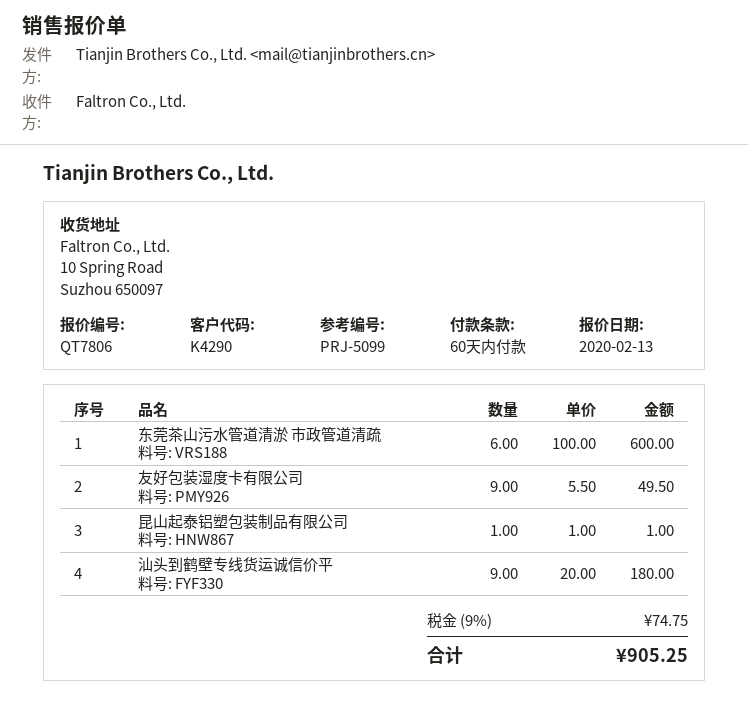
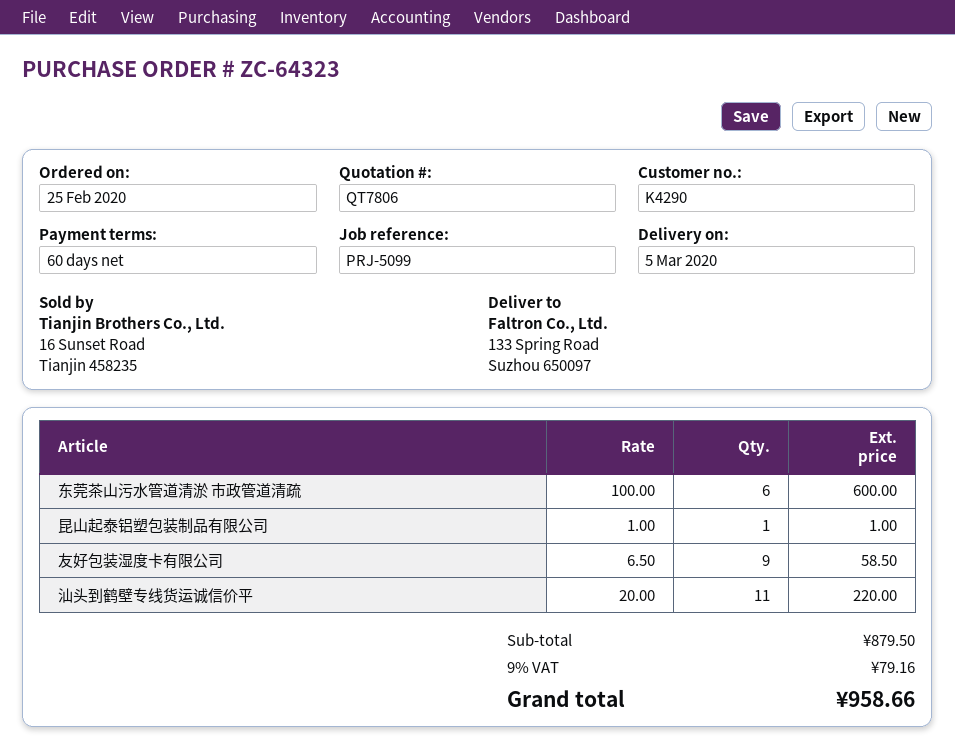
ship to: 10 Spring Road, Suzhou 650097 -> 133 Spring Road, Suzhou 650097
友好包装湿度卡有限公司: 9 x 5.50 = 49.50 -> 9 x 6.50 = 58.50
汕头到鹤壁专线货运诚信价平: 9 x 20.00 = 180.00 -> 11 x 20.00 = 220.00
tax: 9% = 74.75 -> 9% = 79.16
total: 905.25 -> 958.66

